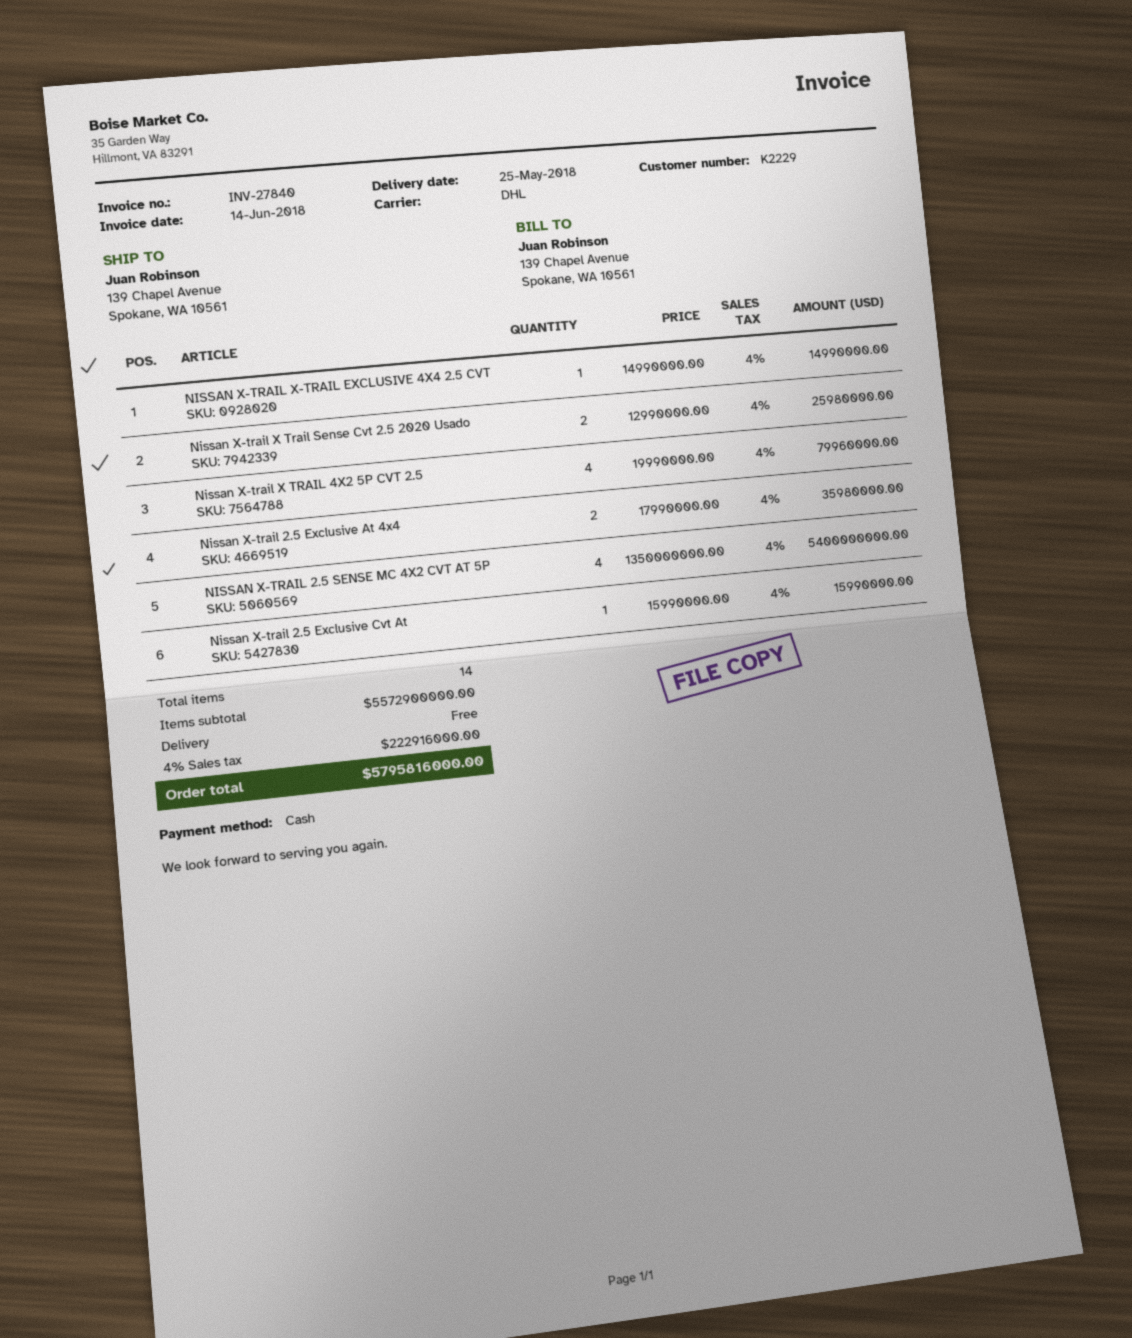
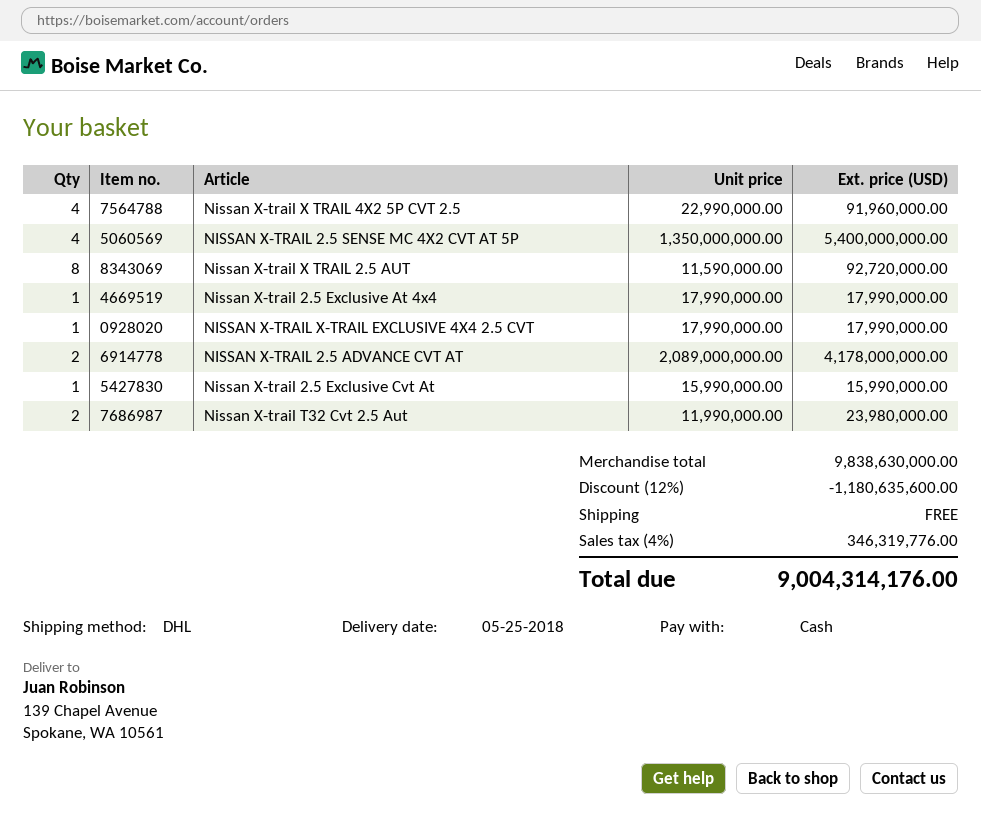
NISSAN X-TRAIL X-TRAIL EXCLUSIVE 4X4 2.5 CVT: 1 x 14990000.00 = 14990000.00 -> 1 x 17990000.00 = 17990000.00
Nissan X-trail X Trail Sense Cvt 2.5 2020 Usado: 2 x 12990000.00 = 25980000.00 -> none
Nissan X-trail X TRAIL 4X2 5P CVT 2.5: 4 x 19990000.00 = 79960000.00 -> 4 x 22990000.00 = 91960000.00
Nissan X-trail 2.5 Exclusive At 4x4: 2 x 17990000.00 = 35980000.00 -> 1 x 17990000.00 = 17990000.00
Nissan X-trail X TRAIL 2.5 AUT: none -> 8 x 11590000.00 = 92720000.00
NISSAN X-TRAIL 2.5 ADVANCE CVT AT: none -> 2 x 2089000000.00 = 4178000000.00
Nissan X-trail T32 Cvt 2.5 Aut: none -> 2 x 11990000.00 = 23980000.00
subtotal: 5572900000.00 -> 9838630000.00
discount: none -> 12% = 1180635600.00
tax: 4% = 222916000.00 -> 4% = 346319776.00
total: 5795816000.00 -> 9004314176.00

